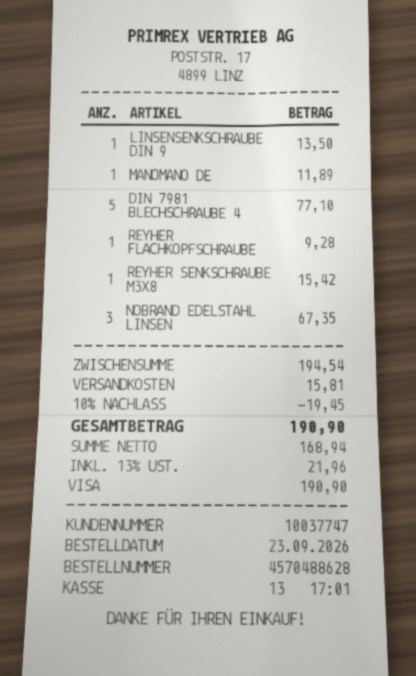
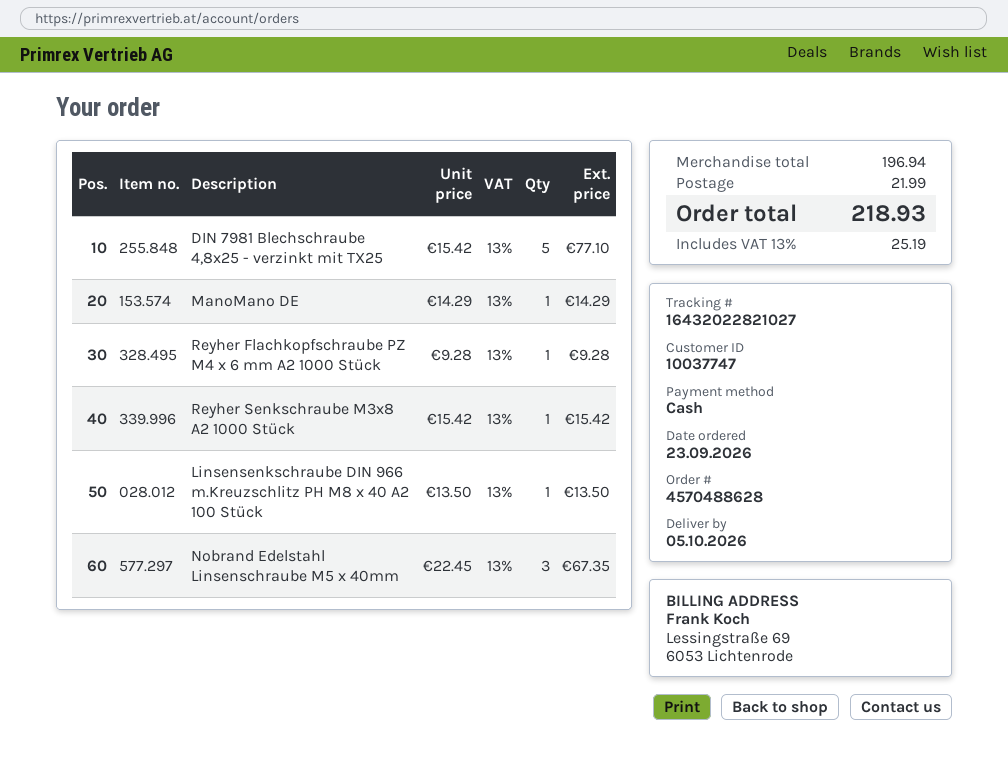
payment method: Visa -> cash
MANOMANO DE: 1 for 11.89 -> 1 for 14.29
subtotal: 194.54 -> 196.94
discount: 10% = 19.45 -> none
shipping: 15.81 -> 21.99
tax: 13% = 21.96 -> 13% = 25.19
total: 190.90 -> 218.93

